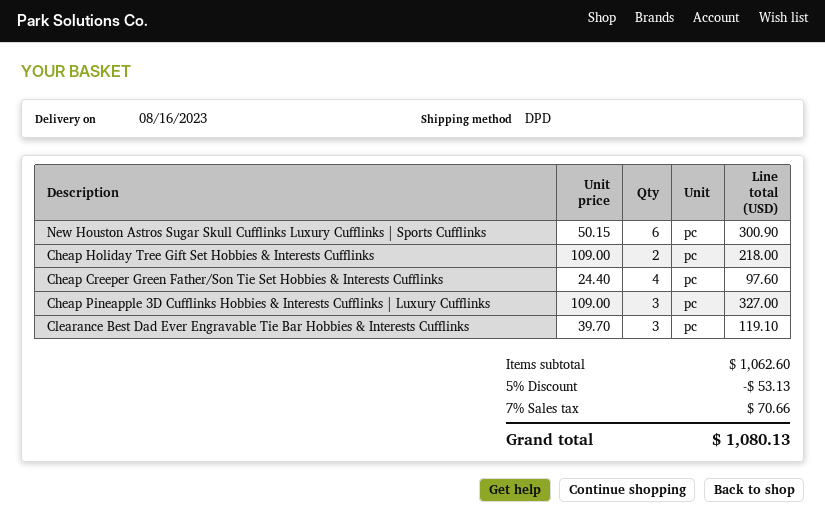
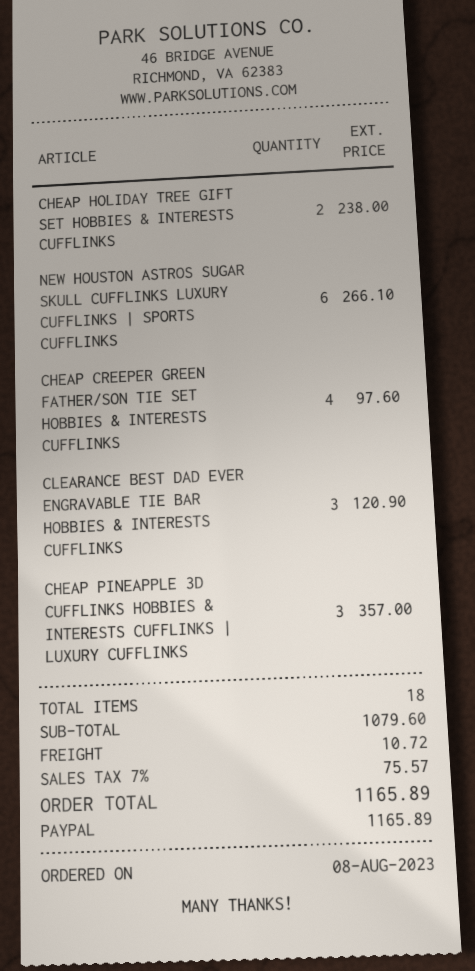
New Houston Astros Sugar Skull Cufflinks Luxury Cufflinks | Sports Cufflinks: 6 for 300.90 -> 6 for 266.10
Cheap Holiday Tree Gift Set Hobbies & Interests Cufflinks: 2 for 218.00 -> 2 for 238.00
Cheap Pineapple 3D Cufflinks Hobbies & Interests Cufflinks | Luxury Cufflinks: 3 for 327.00 -> 3 for 357.00
Clearance Best Dad Ever Engravable Tie Bar Hobbies & Interests Cufflinks: 3 for 119.10 -> 3 for 120.90
subtotal: 1062.60 -> 1079.60
discount: 5% = 53.13 -> none
shipping: none -> 10.72
tax: 7% = 70.66 -> 7% = 75.57
total: 1080.13 -> 1165.89

